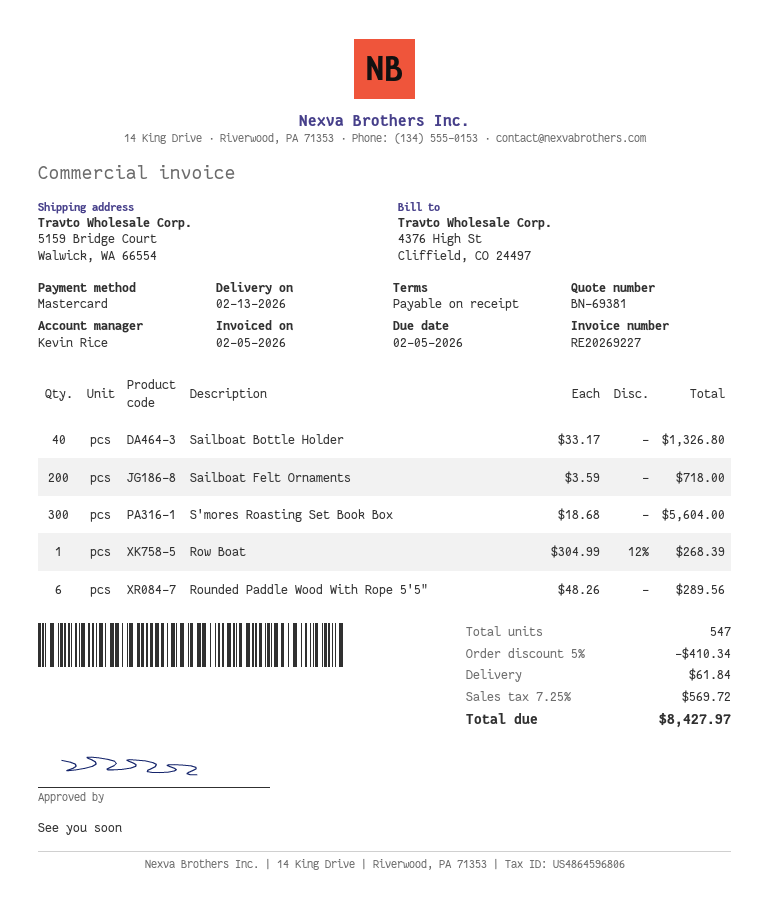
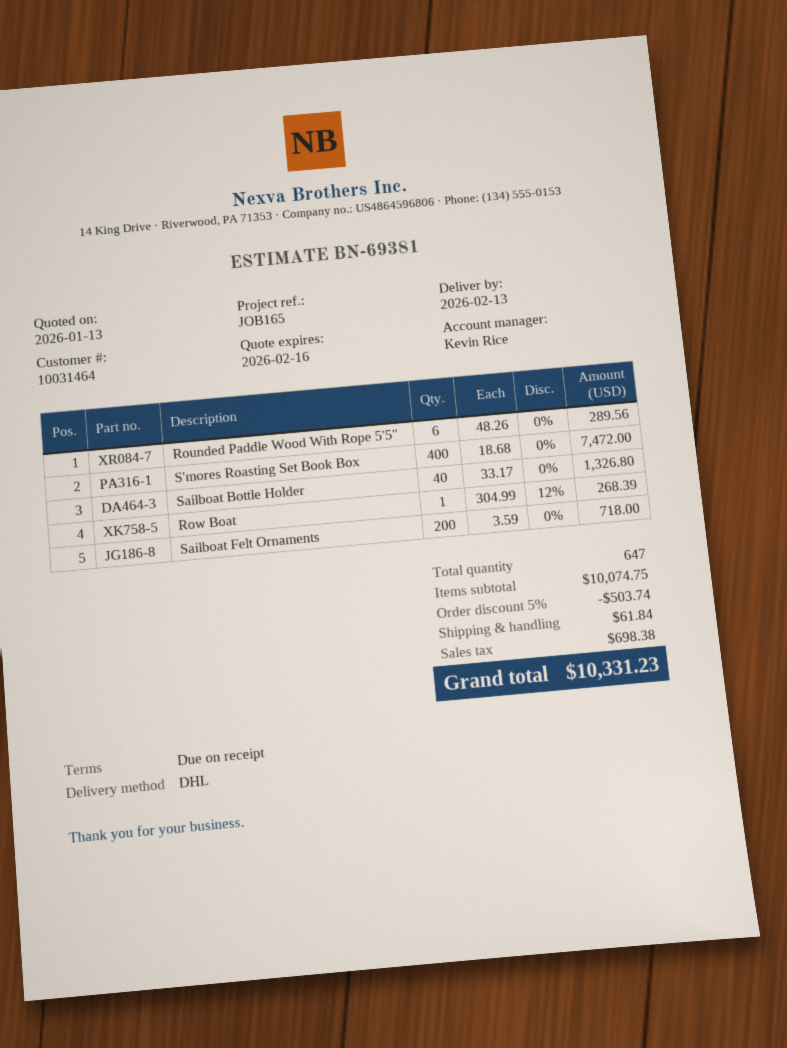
S'mores Roasting Set Book Box: 300 x 18.68 = 5604.00 -> 400 x 18.68 = 7472.00
total quantity: 547 -> 647
discount: 5% = 410.34 -> 5% = 503.74
tax: 569.72 -> 698.38
total: 8427.97 -> 10331.23

